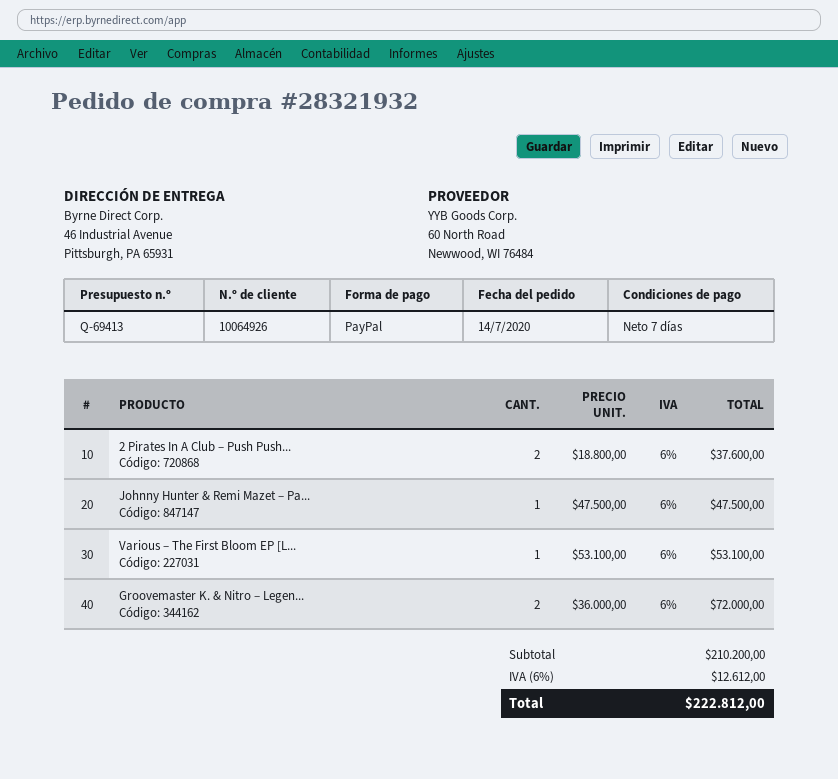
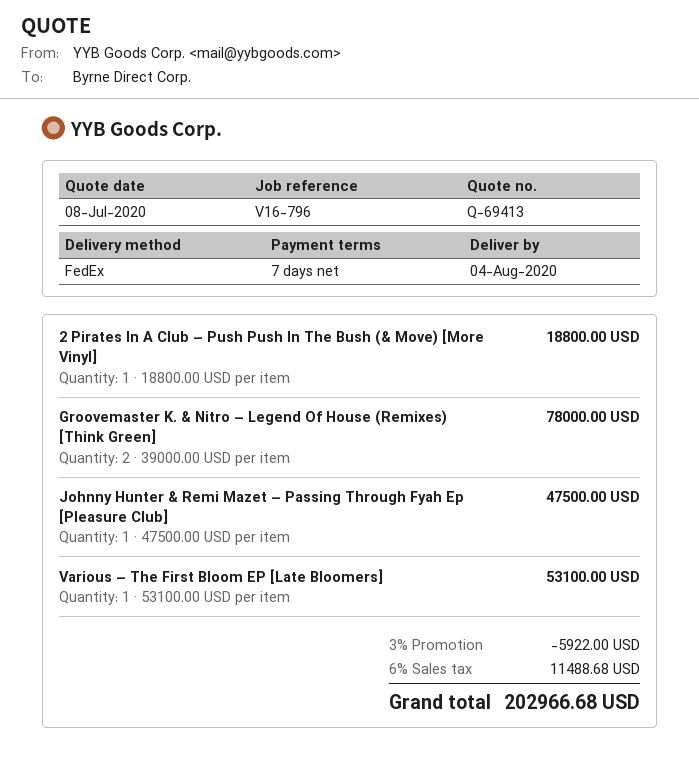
2 Pirates In A Club – Push Push...: 2 x 18800.00 = 37600.00 -> 1 x 18800.00 = 18800.00
Groovemaster K. & Nitro – Legen...: 2 x 36000.00 = 72000.00 -> 2 x 39000.00 = 78000.00
discount: none -> 3% = 5922.00
tax: 6% = 12612.00 -> 6% = 11488.68
total: 222812.00 -> 202966.68

